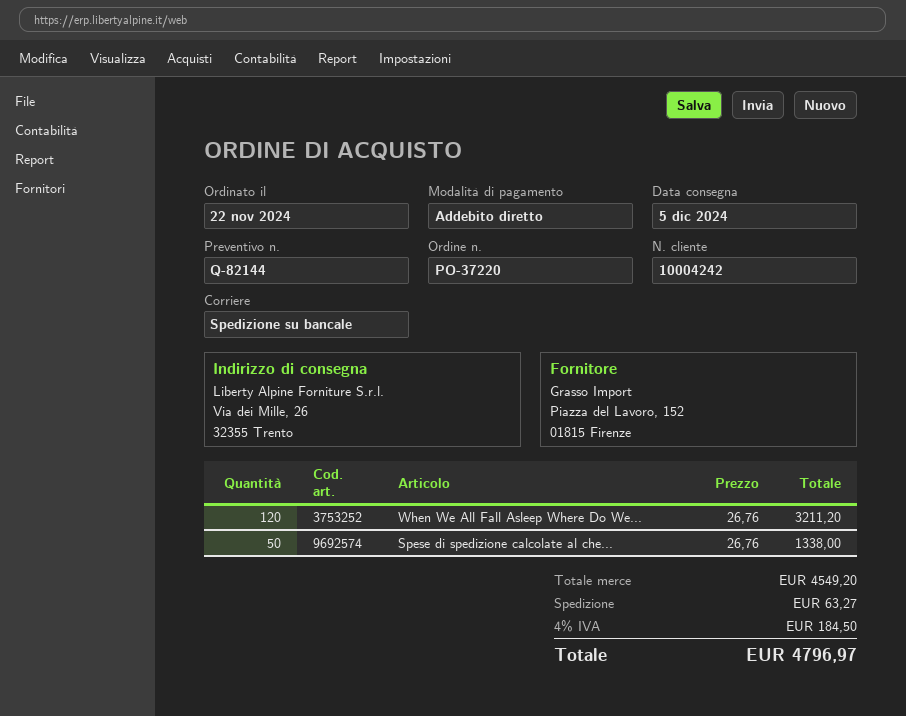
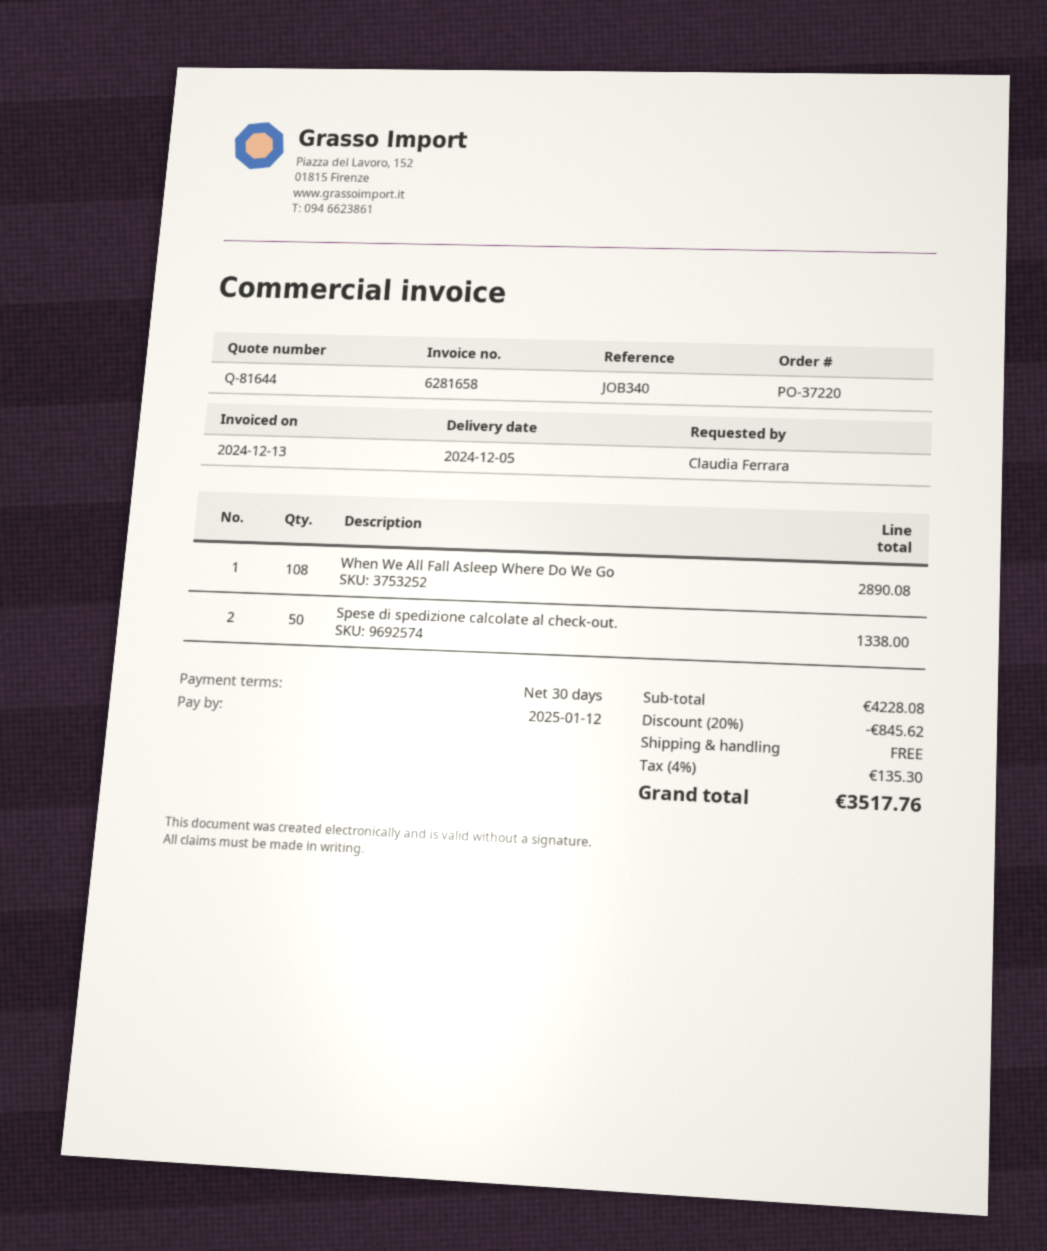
quote number: Q-82144 -> Q-81644
When We All Fall Asleep Where Do We...: 120 for 3211.20 -> 108 for 2890.08
subtotal: 4549.20 -> 4228.08
discount: none -> 20% = 845.62
shipping: 63.27 -> 0.00
tax: 4% = 184.50 -> 4% = 135.30
total: 4796.97 -> 3517.76

